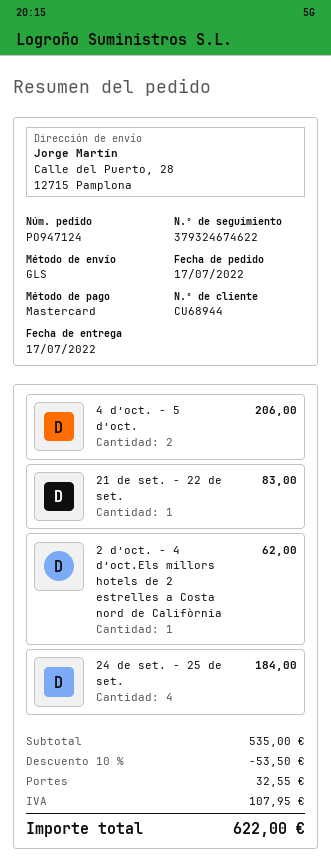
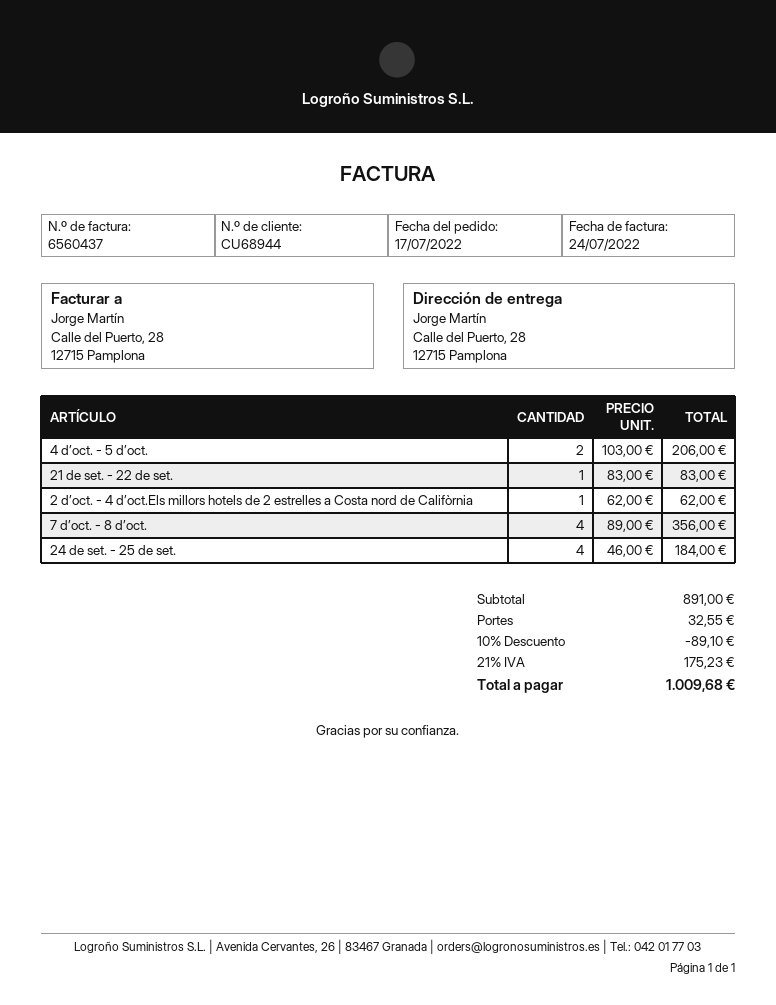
7 d’oct. - 8 d’oct.: none -> 4 for 356.00
subtotal: 535.00 -> 891.00
discount: 10% = 53.50 -> 10% = 89.10
tax: 107.95 -> 175.23
total: 622.00 -> 1009.68

